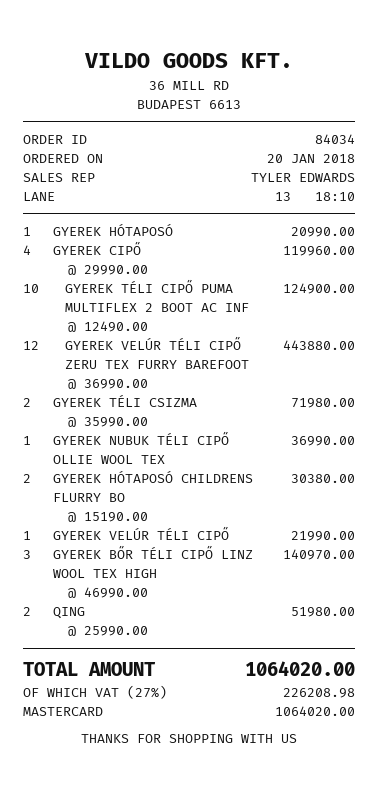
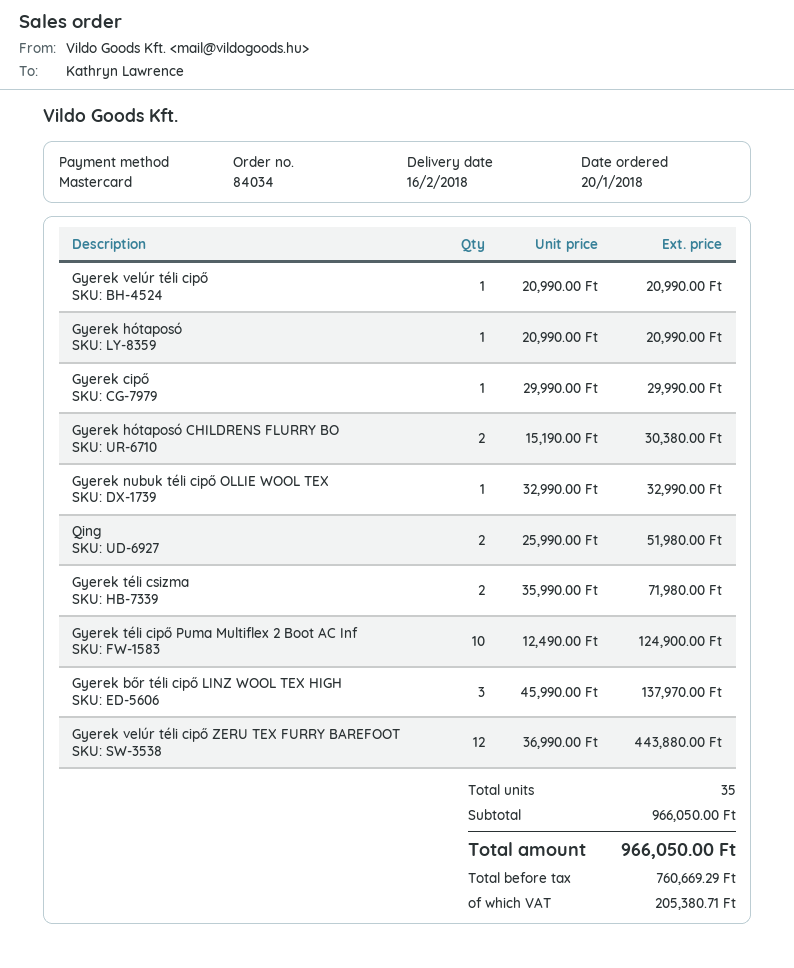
GYEREK CIPŐ: 4 x 29990.00 = 119960.00 -> 1 x 29990.00 = 29990.00
GYEREK NUBUK TÉLI CIPŐ OLLIE WOOL TEX: 1 x 36990.00 = 36990.00 -> 1 x 32990.00 = 32990.00
GYEREK VELÚR TÉLI CIPŐ: 1 x 21990.00 = 21990.00 -> 1 x 20990.00 = 20990.00
GYEREK BŐR TÉLI CIPŐ LINZ WOOL TEX HIGH: 3 x 46990.00 = 140970.00 -> 3 x 45990.00 = 137970.00
tax: 226208.98 -> 205380.71
total: 1064020.00 -> 966050.00

